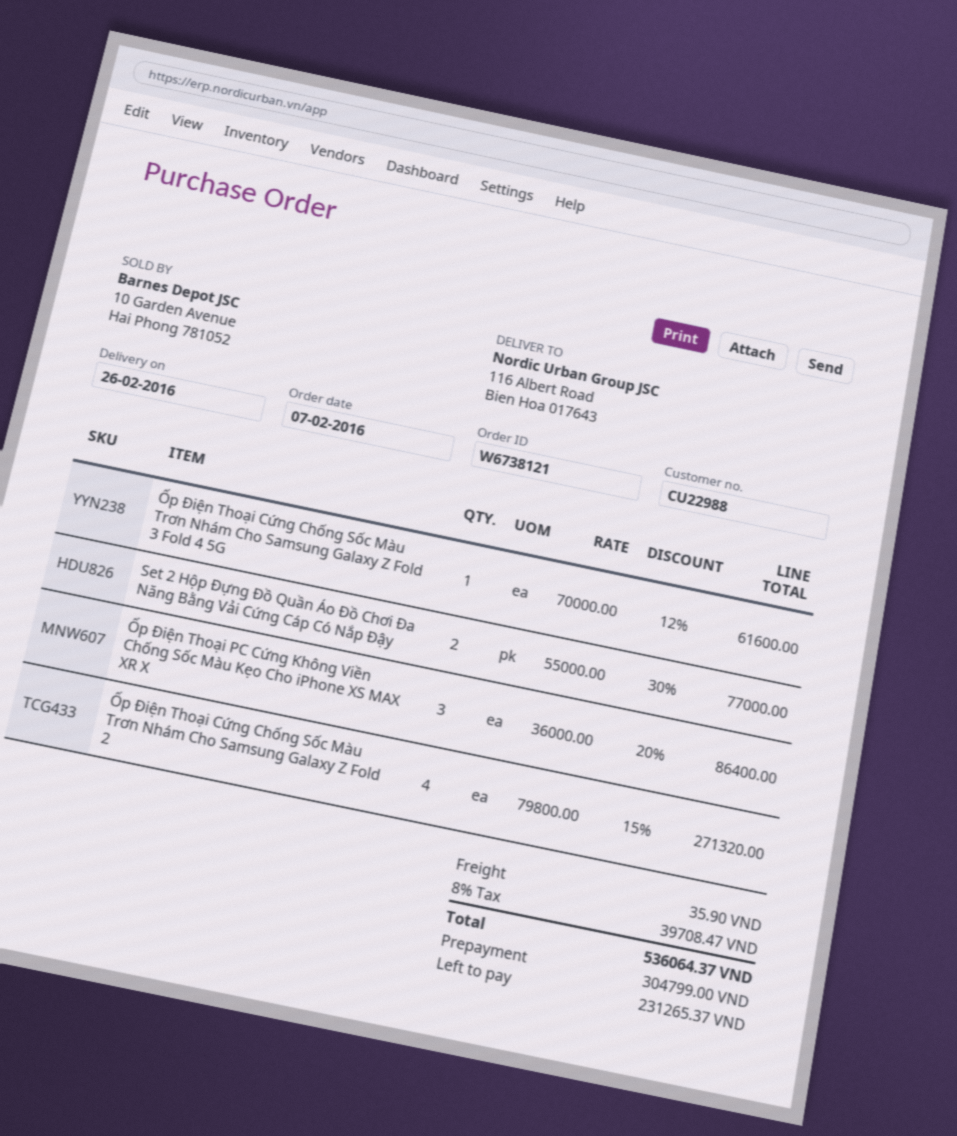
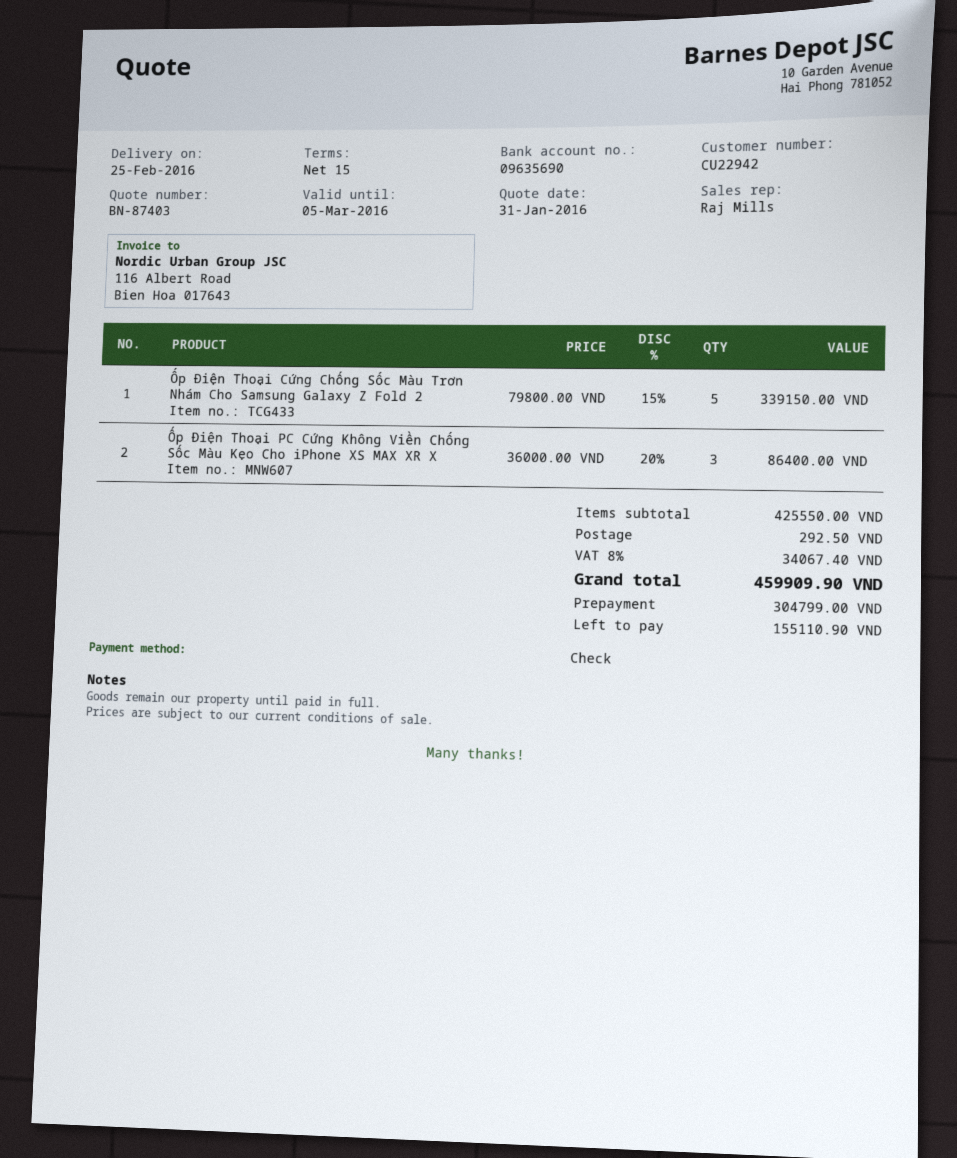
delivery date: 2016-02-26 -> 2016-02-25
customer number: CU22988 -> CU22942
Ốp Điện Thoại Cứng Chống Sốc Màu Trơn Nhám Cho Samsung Galaxy Z Fold 3 Fold 4 5G: 1 x 70000.00 - 12% = 61600.00 -> none
Set 2 Hộp Đựng Đồ Quần Áo Đồ Chơi Đa Năng Bằng Vải Cứng Cáp Có Nắp Đậy: 2 x 55000.00 - 30% = 77000.00 -> none
Ốp Điện Thoại Cứng Chống Sốc Màu Trơn Nhám Cho Samsung Galaxy Z Fold 2: 4 x 79800.00 - 15% = 271320.00 -> 5 x 79800.00 - 15% = 339150.00
shipping: 35.90 -> 292.50
tax: 8% = 39708.47 -> 8% = 34067.40
total: 536064.37 -> 459909.90
balance: 231265.37 -> 155110.90

